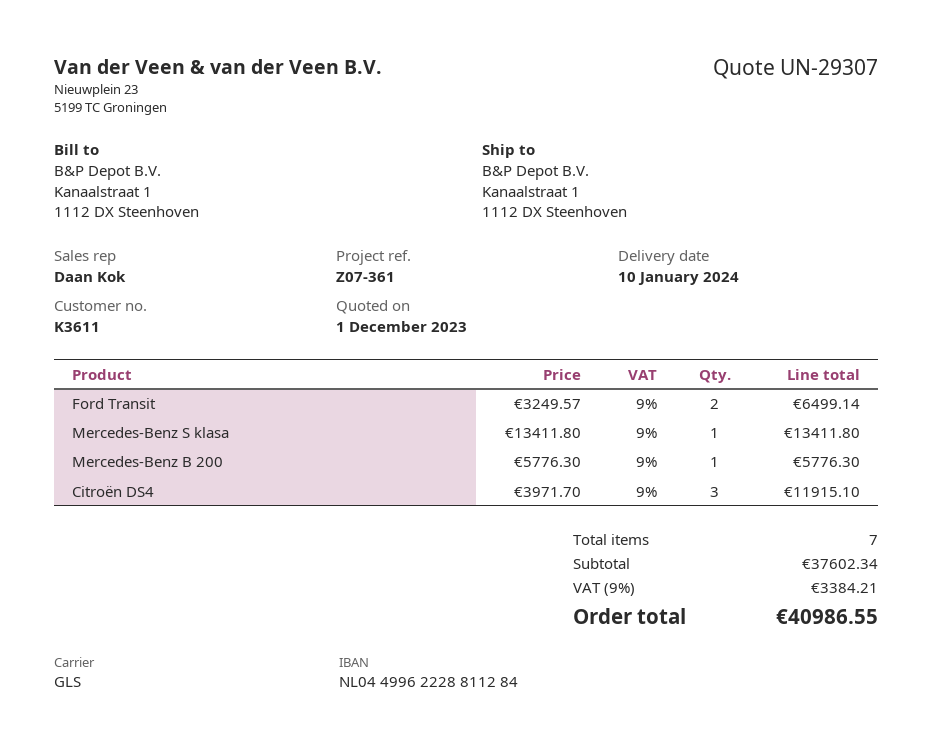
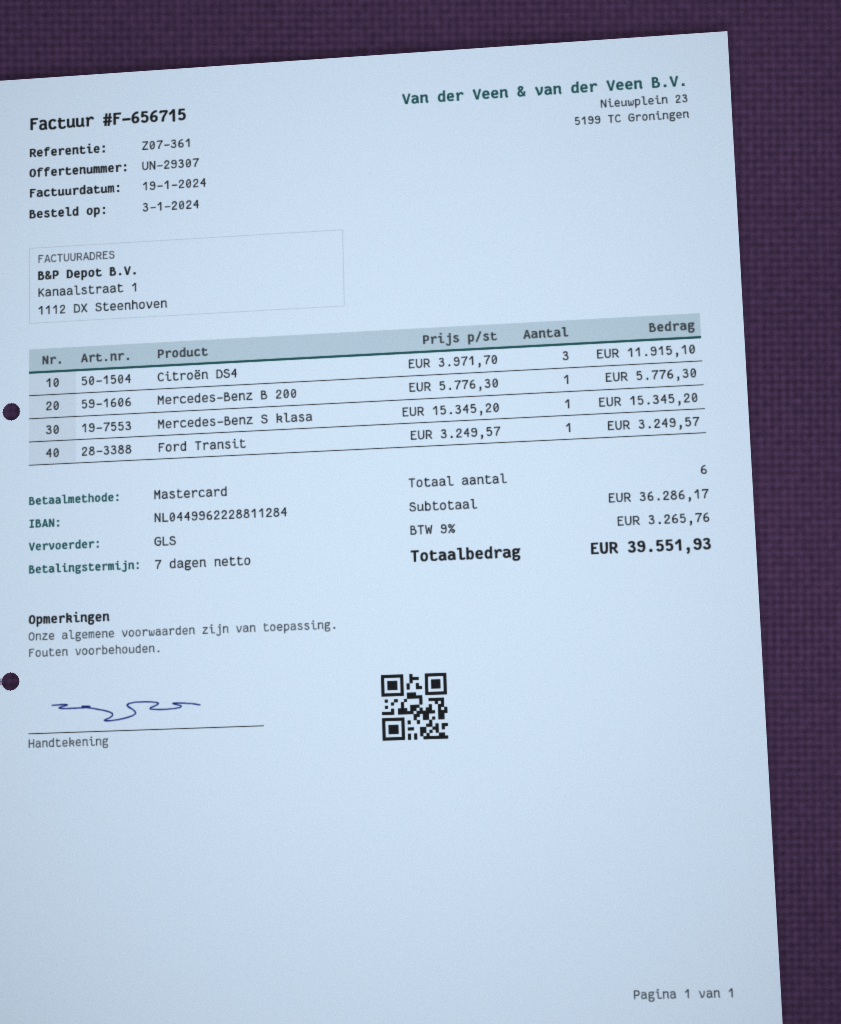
Ford Transit: 2 x 3249.57 = 6499.14 -> 1 x 3249.57 = 3249.57
Mercedes-Benz S klasa: 1 x 13411.80 = 13411.80 -> 1 x 15345.20 = 15345.20
total quantity: 7 -> 6
subtotal: 37602.34 -> 36286.17
tax: 9% = 3384.21 -> 9% = 3265.76
total: 40986.55 -> 39551.93

